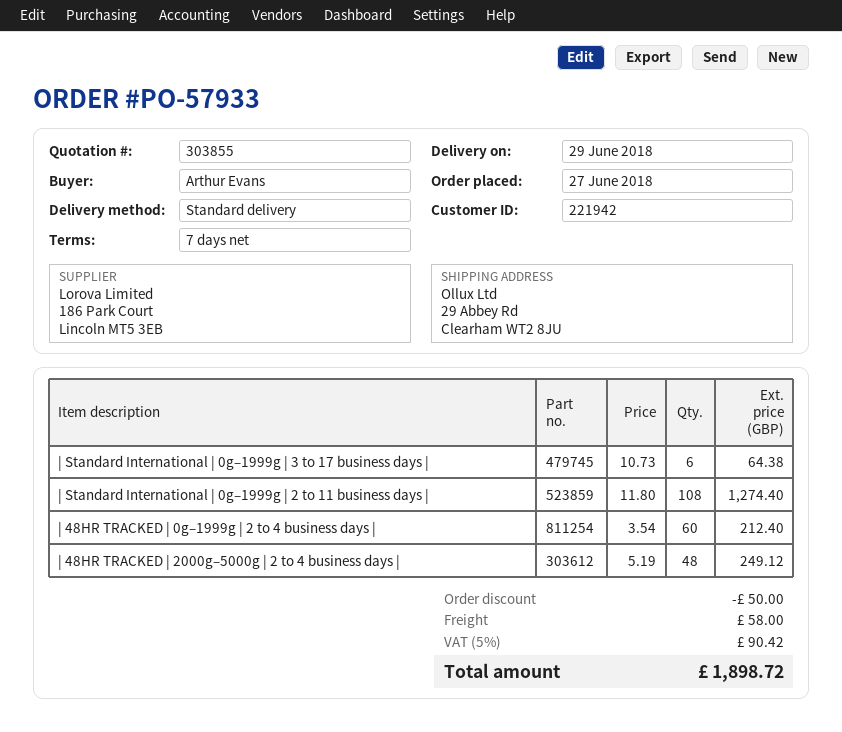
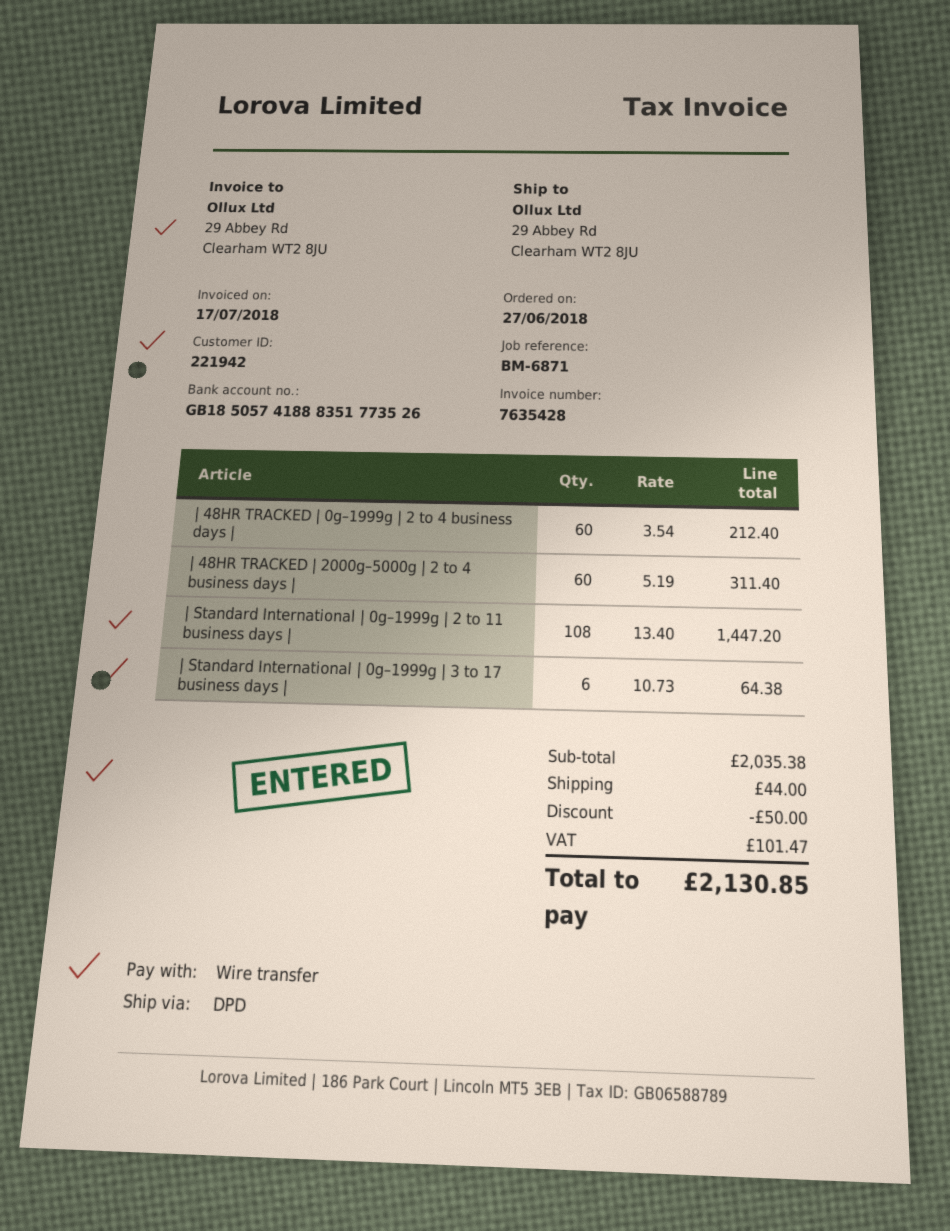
shipping method: standard -> DPD
| Standard International | 0g–1999g | 2 to 11 business days |: 108 x 11.80 = 1274.40 -> 108 x 13.40 = 1447.20
| 48HR TRACKED | 2000g–5000g | 2 to 4 business days |: 48 x 5.19 = 249.12 -> 60 x 5.19 = 311.40
shipping: 58.00 -> 44.00
tax: 90.42 -> 101.47
total: 1898.72 -> 2130.85

